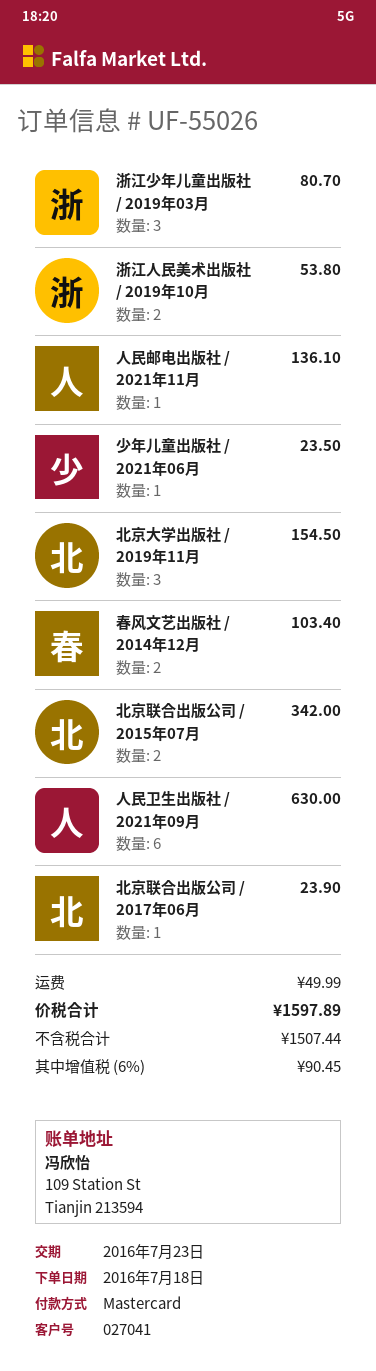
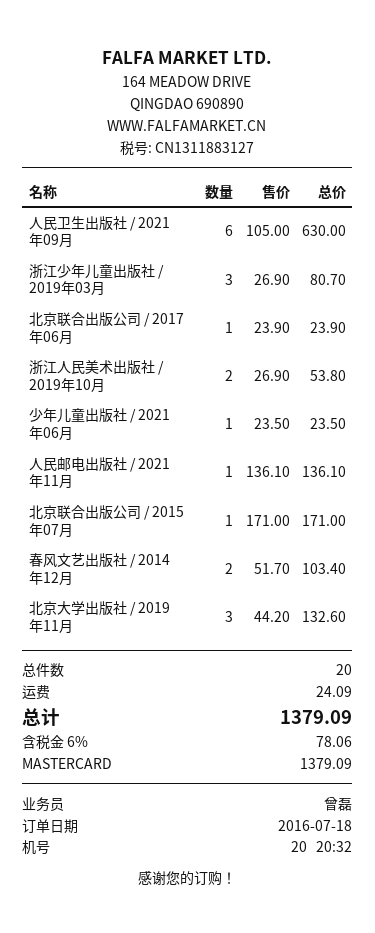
北京大学出版社 / 2019年11月: 3 for 154.50 -> 3 for 132.60
北京联合出版公司 / 2015年07月: 2 for 342.00 -> 1 for 171.00
shipping: 49.99 -> 24.09
tax: 6% = 90.45 -> 6% = 78.06
total: 1597.89 -> 1379.09

